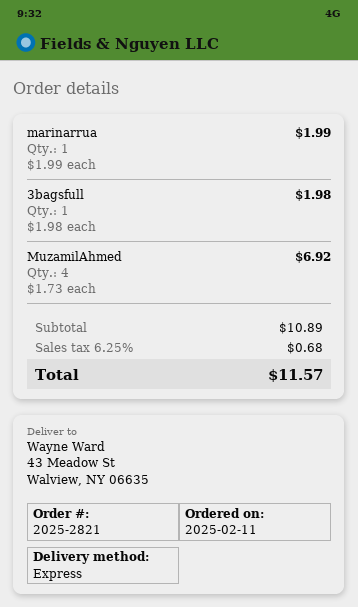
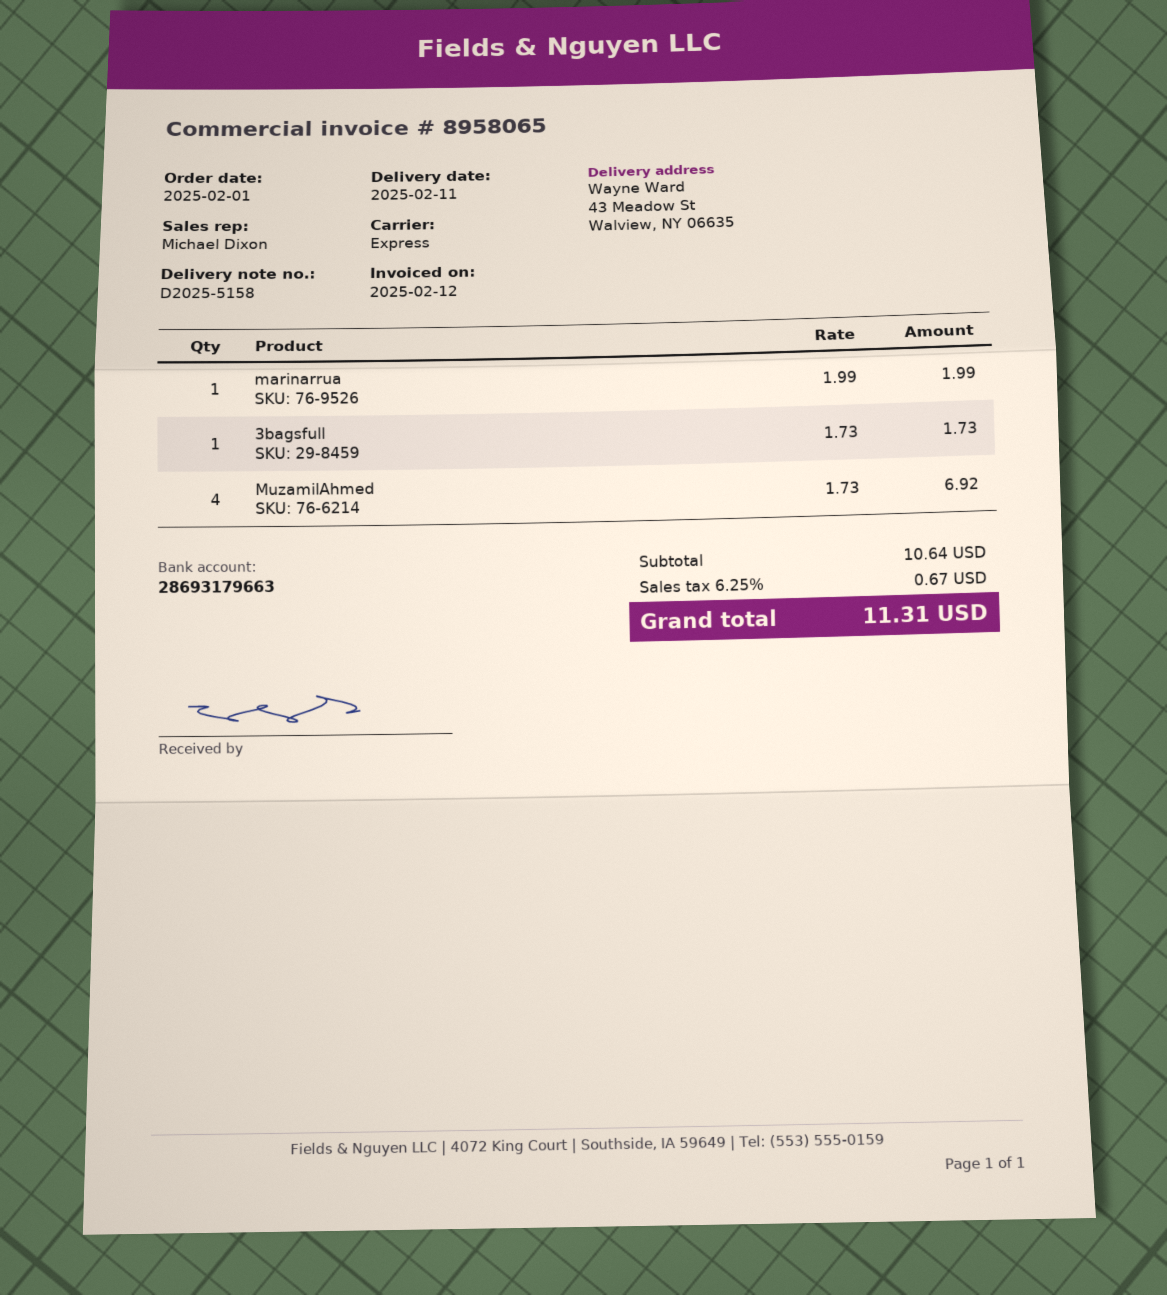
order date: 2025-02-11 -> 2025-02-01
3bagsfull: 1 x 1.98 = 1.98 -> 1 x 1.73 = 1.73
subtotal: 10.89 -> 10.64
tax: 6.25% = 0.68 -> 6.25% = 0.67
total: 11.57 -> 11.31

